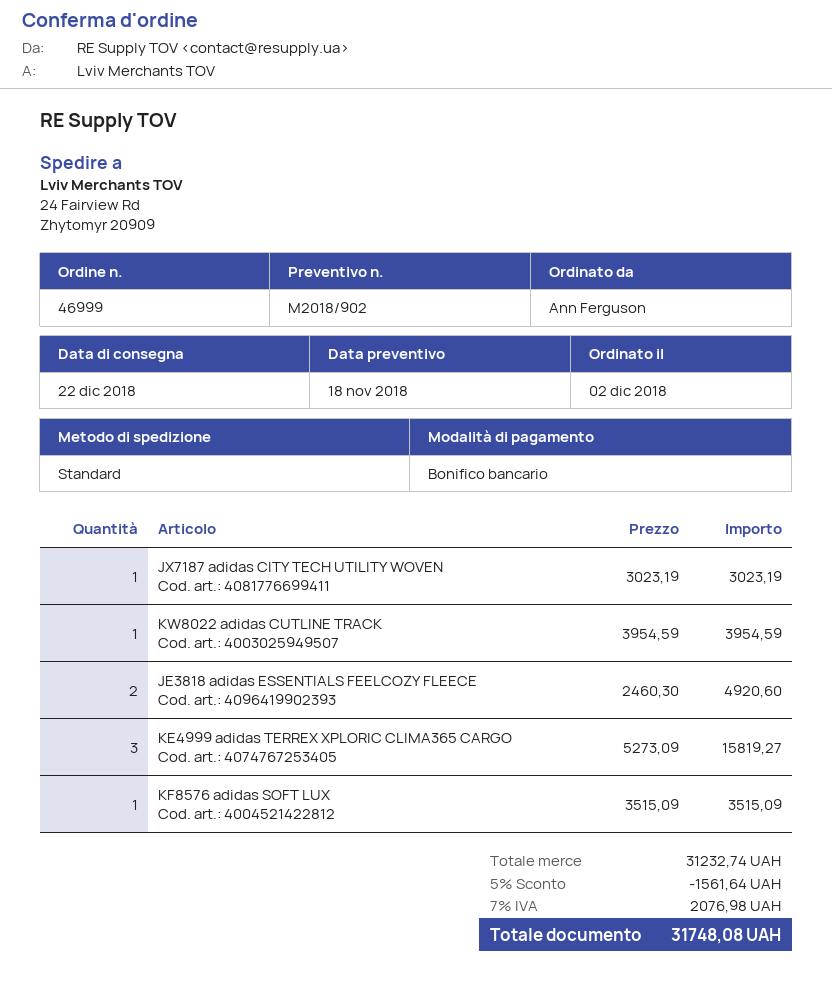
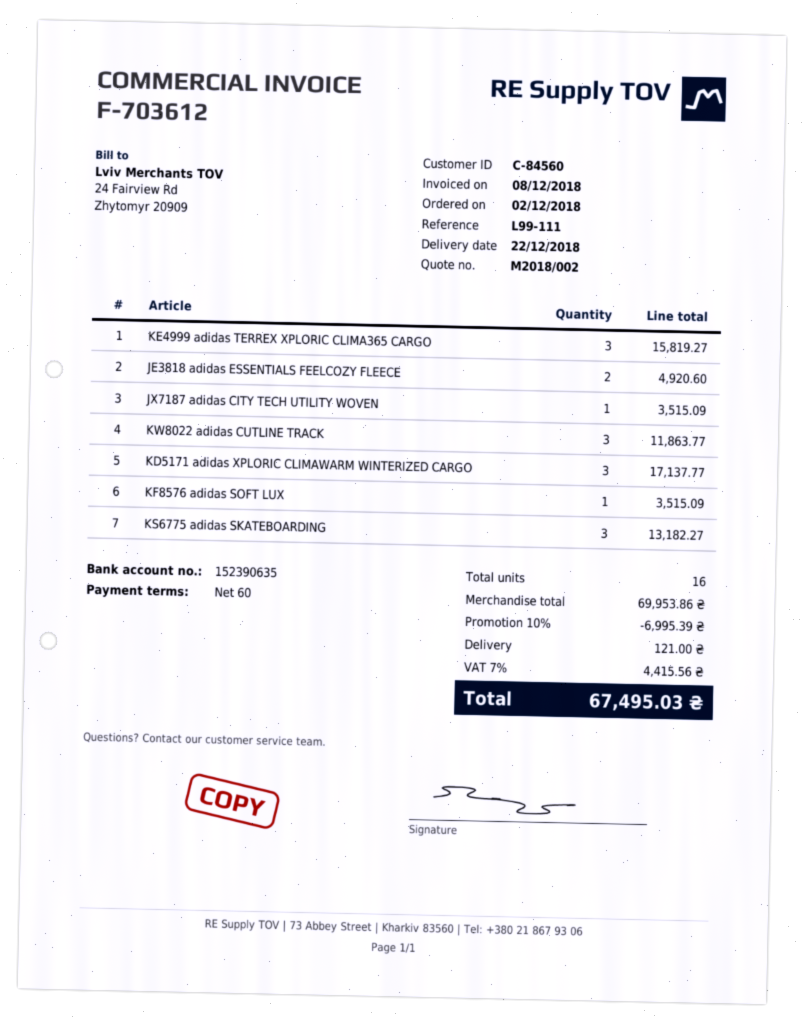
quote number: M2018/902 -> M2018/002
JX7187 adidas CITY TECH UTILITY WOVEN: 1 for 3023.19 -> 1 for 3515.09
KW8022 adidas CUTLINE TRACK: 1 for 3954.59 -> 3 for 11863.77
KD5171 adidas XPLORIC CLIMAWARM WINTERIZED CARGO: none -> 3 for 17137.77
KS6775 adidas SKATEBOARDING: none -> 3 for 13182.27
subtotal: 31232.74 -> 69953.86
discount: 5% = 1561.64 -> 10% = 6995.39
shipping: none -> 121.00
tax: 7% = 2076.98 -> 7% = 4415.56
total: 31748.08 -> 67495.03

